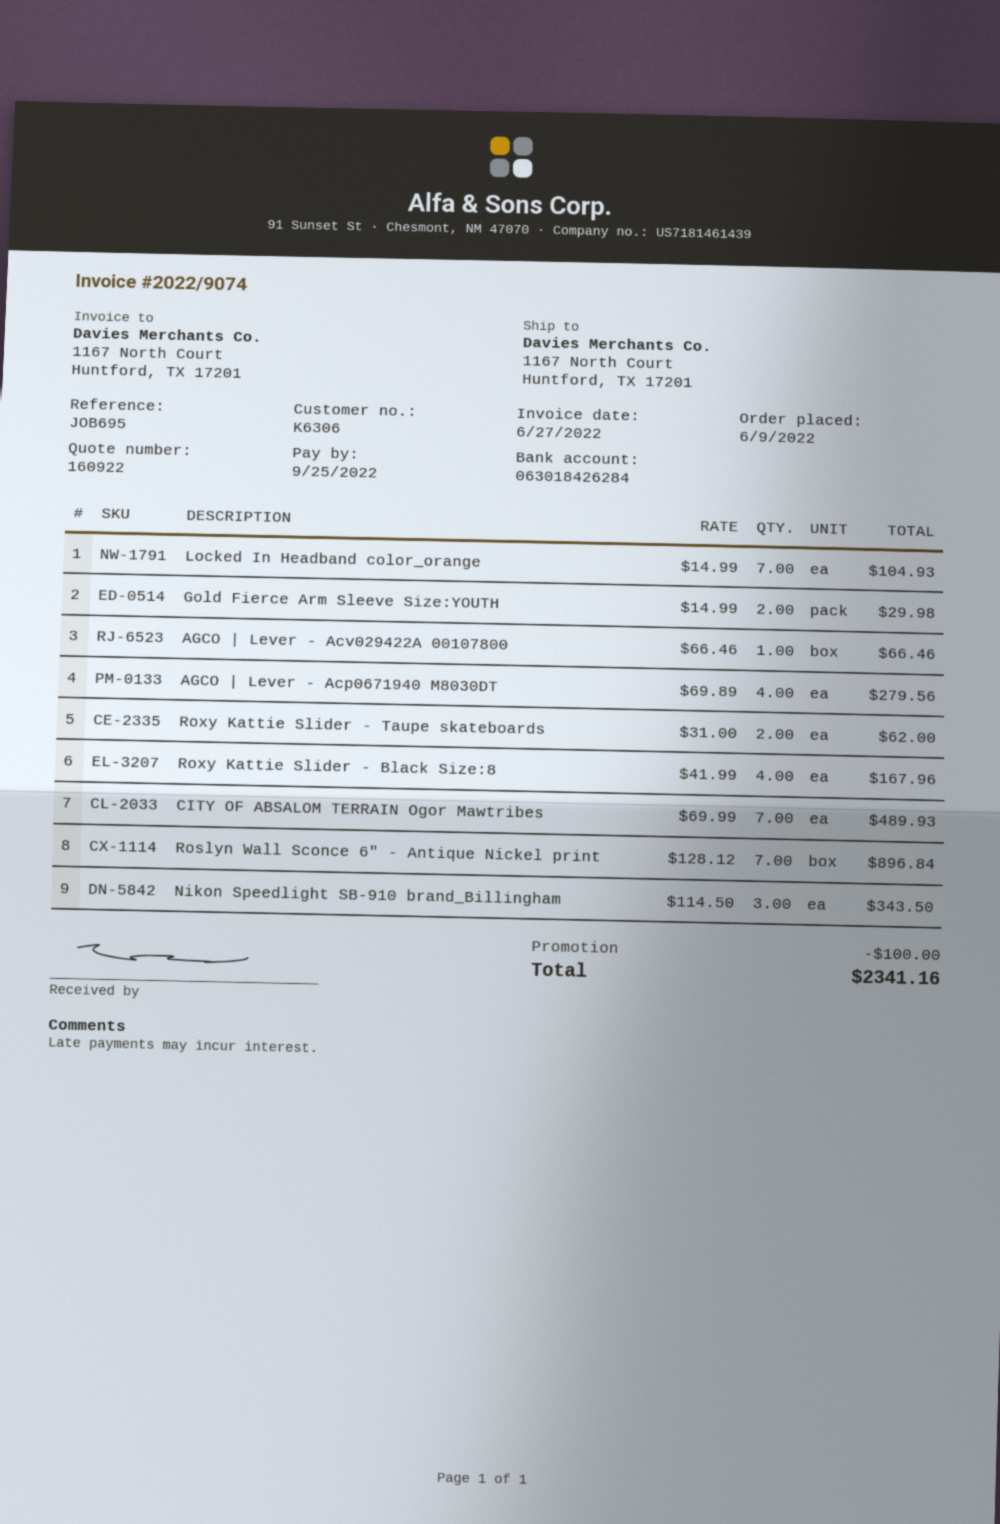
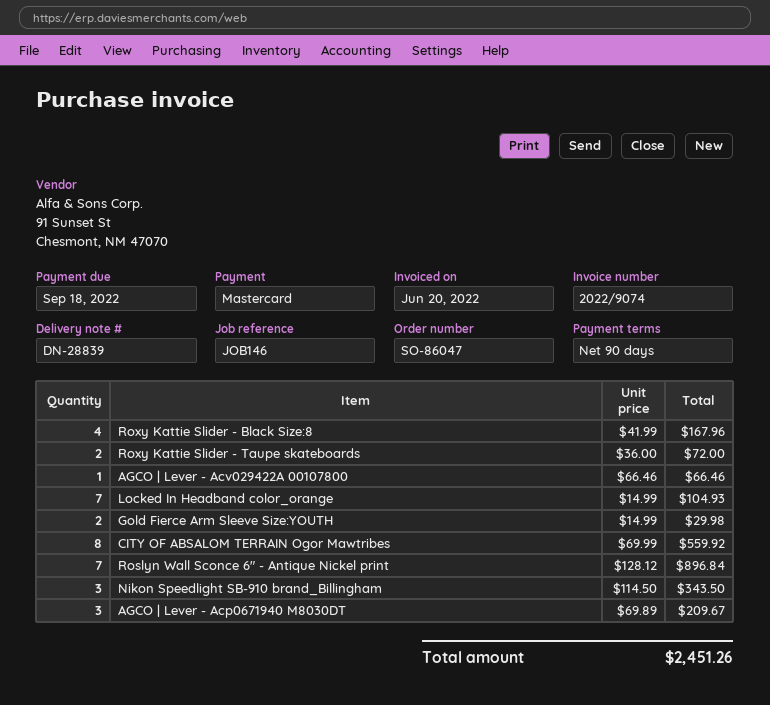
invoice date: 2022-06-27 -> 2022-06-20
due date: 2022-09-25 -> 2022-09-18
reference: JOB695 -> JOB146
AGCO | Lever - Acp0671940 M8030DT: 4 x 69.89 = 279.56 -> 3 x 69.89 = 209.67
Roxy Kattie Slider - Taupe skateboards: 2 x 31.00 = 62.00 -> 2 x 36.00 = 72.00
CITY OF ABSALOM TERRAIN Ogor Mawtribes: 7 x 69.99 = 489.93 -> 8 x 69.99 = 559.92
discount: 100.00 -> none
total: 2341.16 -> 2451.26

